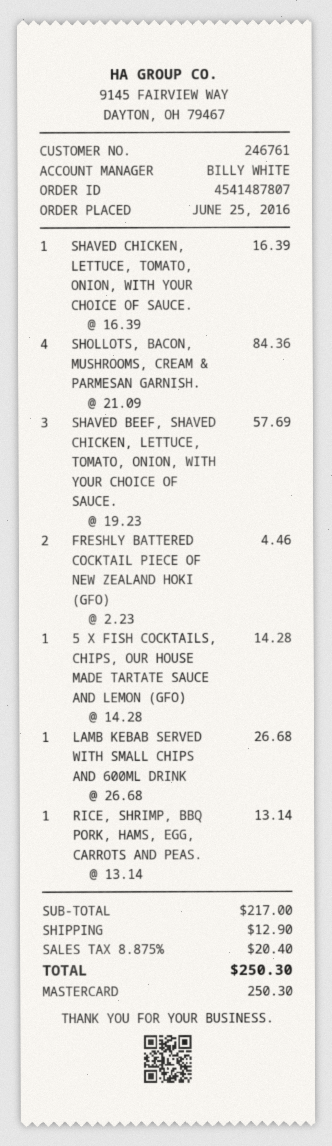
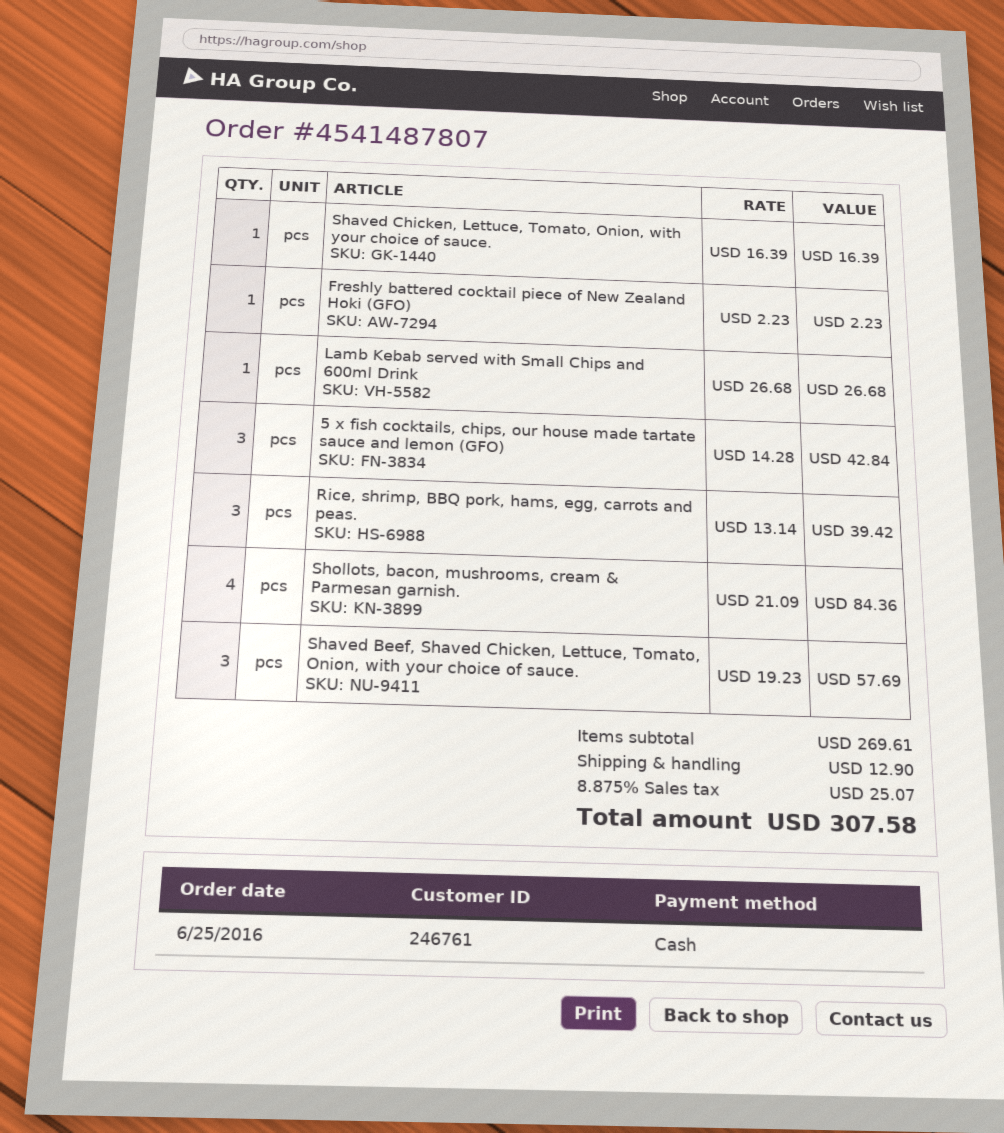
payment method: Mastercard -> cash
FRESHLY BATTERED COCKTAIL PIECE OF NEW ZEALAND HOKI (GFO): 2 x 2.23 = 4.46 -> 1 x 2.23 = 2.23
5 X FISH COCKTAILS, CHIPS, OUR HOUSE MADE TARTATE SAUCE AND LEMON (GFO): 1 x 14.28 = 14.28 -> 3 x 14.28 = 42.84
RICE, SHRIMP, BBQ PORK, HAMS, EGG, CARROTS AND PEAS.: 1 x 13.14 = 13.14 -> 3 x 13.14 = 39.42
subtotal: 217.00 -> 269.61
tax: 8.875% = 20.40 -> 8.875% = 25.07
total: 250.30 -> 307.58

